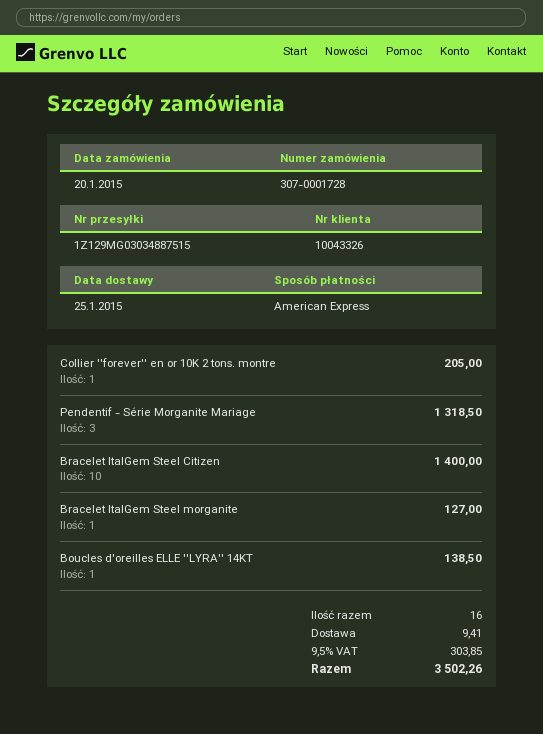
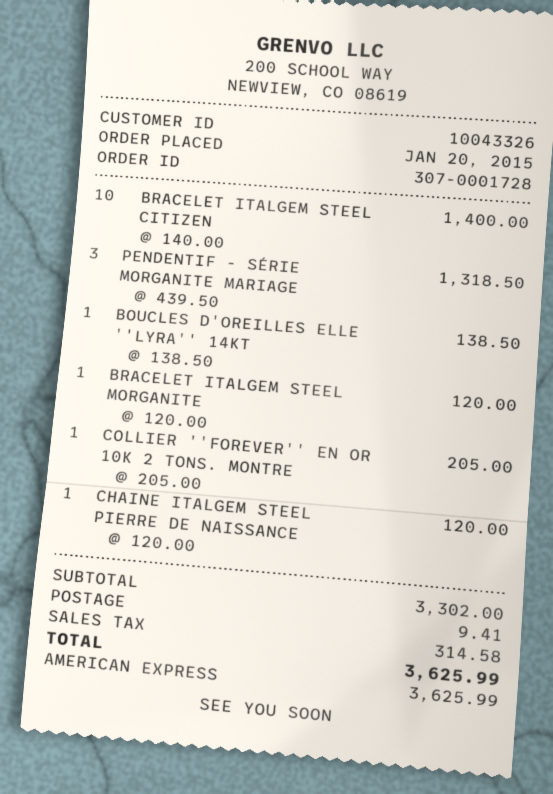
Bracelet ItalGem Steel morganite: 1 for 127.00 -> 1 for 120.00
CHAINE ITALGEM STEEL PIERRE DE NAISSANCE: none -> 1 for 120.00
tax: 303.85 -> 314.58
total: 3502.26 -> 3625.99

